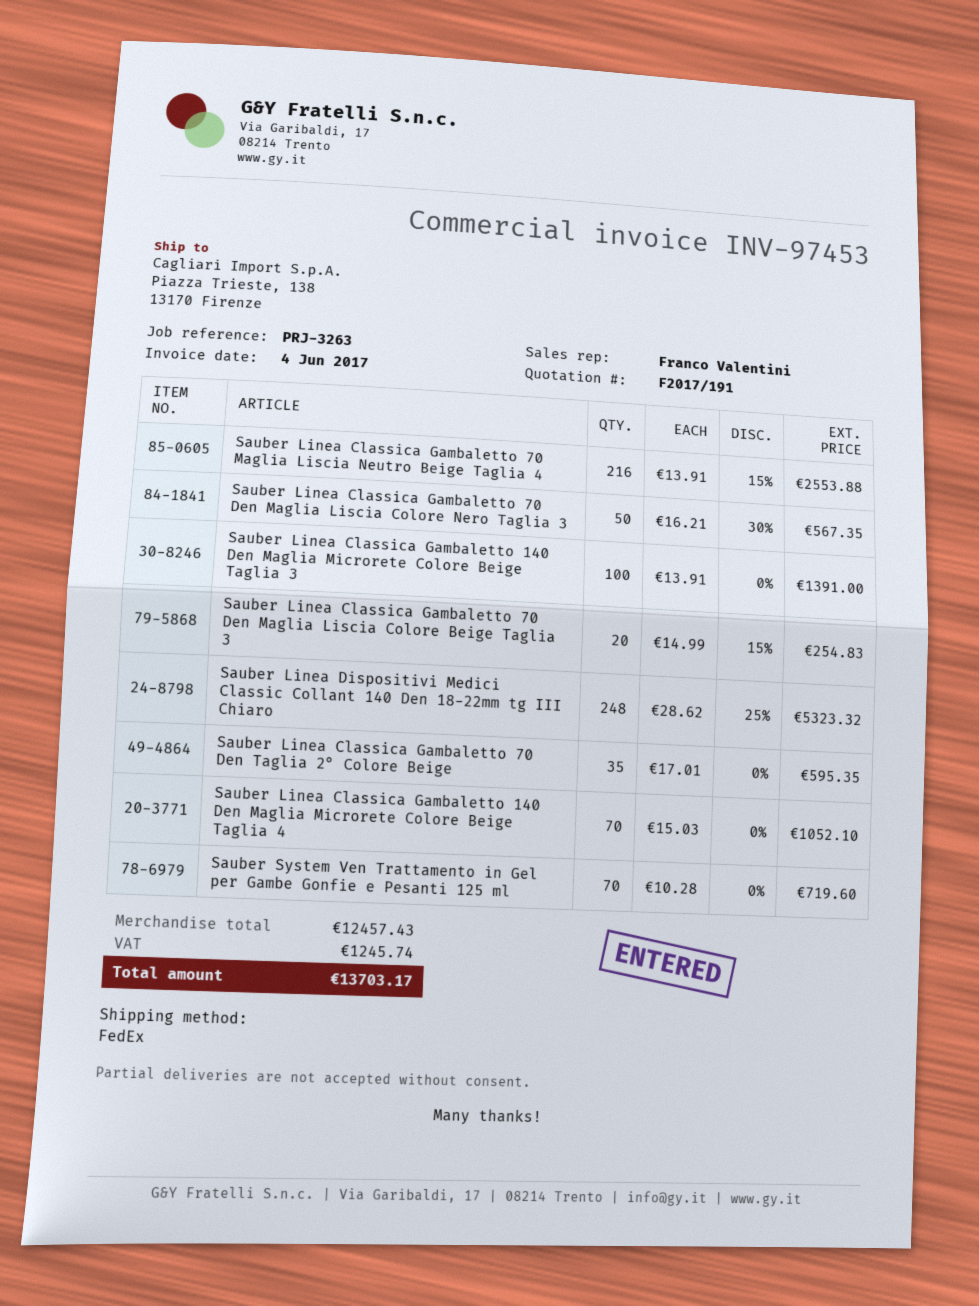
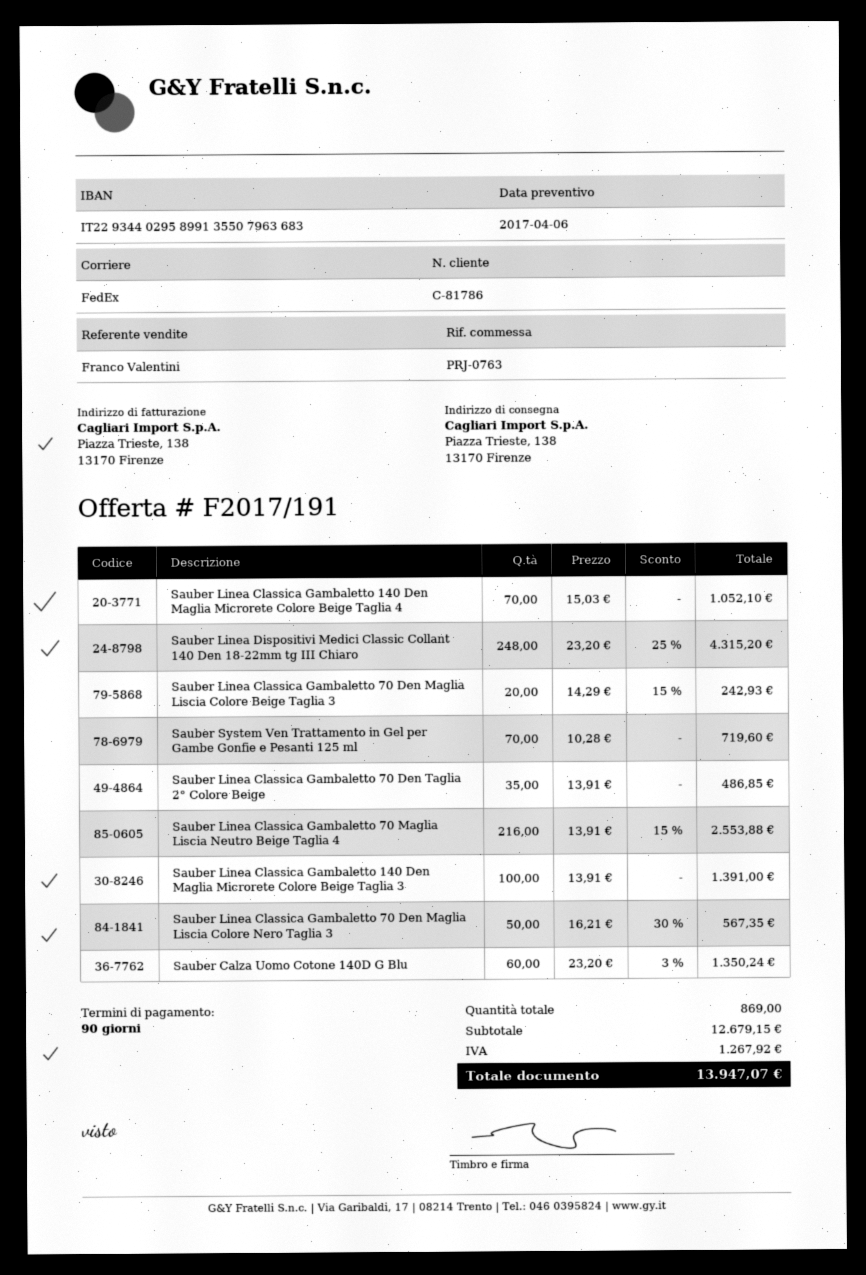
reference: PRJ-3263 -> PRJ-0763
Sauber Linea Classica Gambaletto 70 Den Maglia Liscia Colore Beige Taglia 3: 20 x 14.99 - 15% = 254.83 -> 20 x 14.29 - 15% = 242.93
Sauber Linea Dispositivi Medici Classic Collant 140 Den 18-22mm tg III Chiaro: 248 x 28.62 - 25% = 5323.32 -> 248 x 23.20 - 25% = 4315.20
Sauber Linea Classica Gambaletto 70 Den Taglia 2° Colore Beige: 35 x 17.01 = 595.35 -> 35 x 13.91 = 486.85
Sauber Calza Uomo Cotone 140D G Blu: none -> 60 x 23.20 - 3% = 1350.24
subtotal: 12457.43 -> 12679.15
tax: 1245.74 -> 1267.92
total: 13703.17 -> 13947.07

